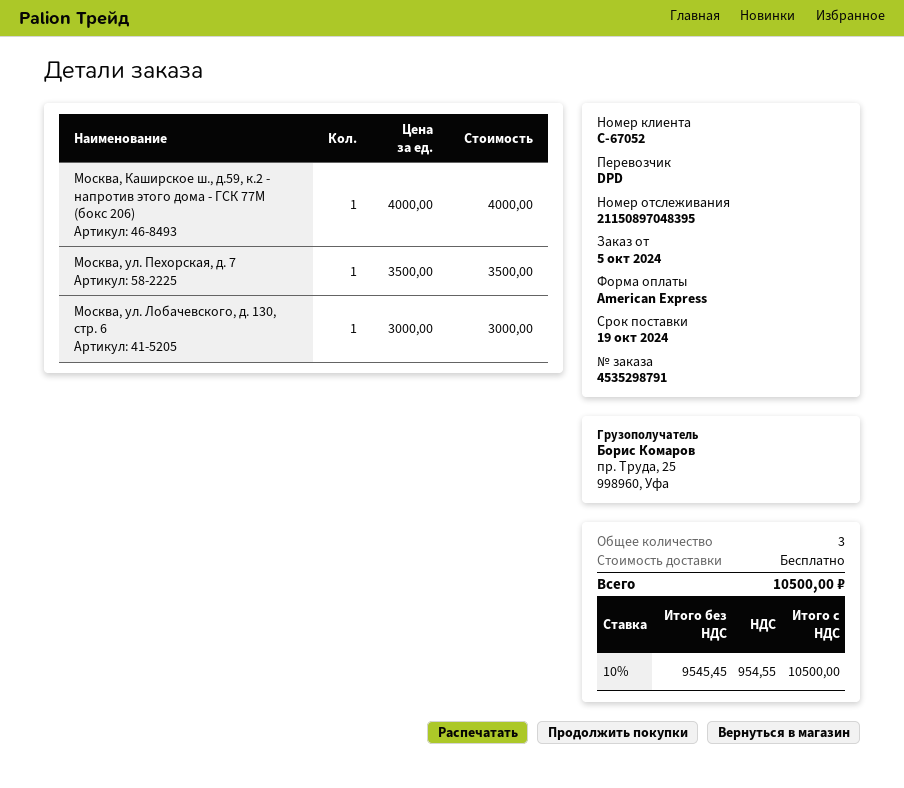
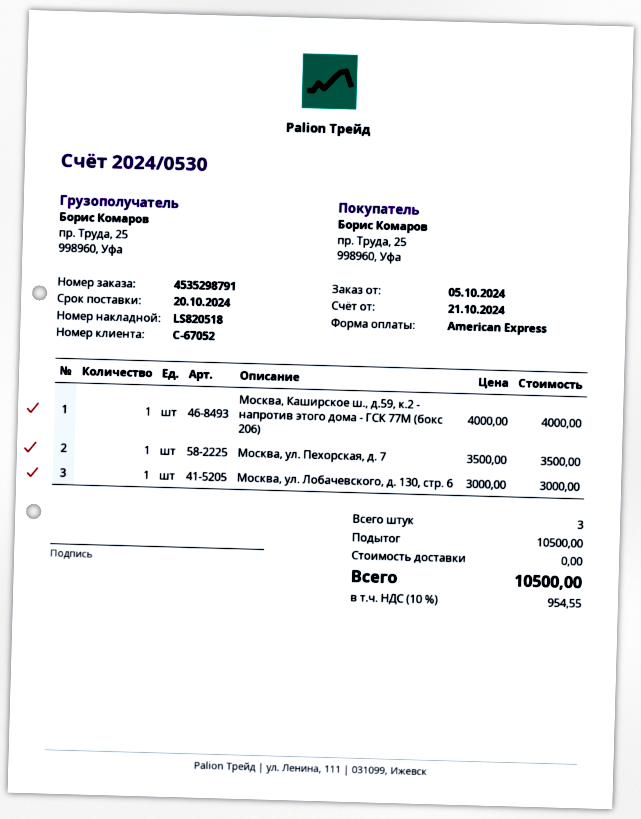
delivery date: 2024-10-19 -> 2024-10-20

